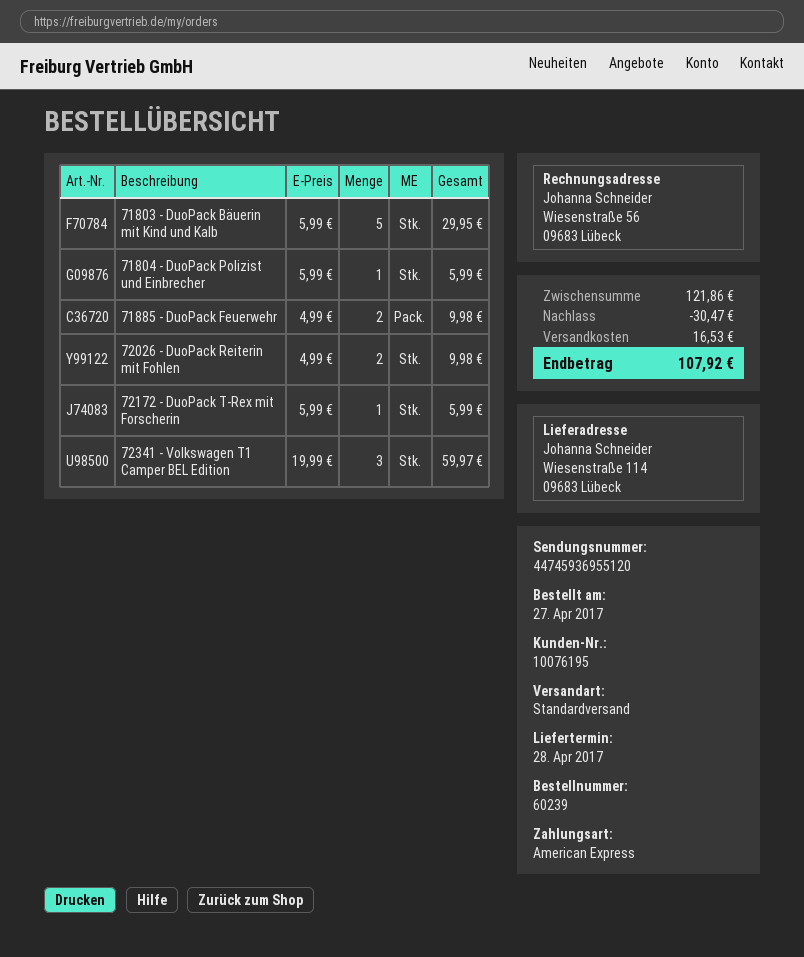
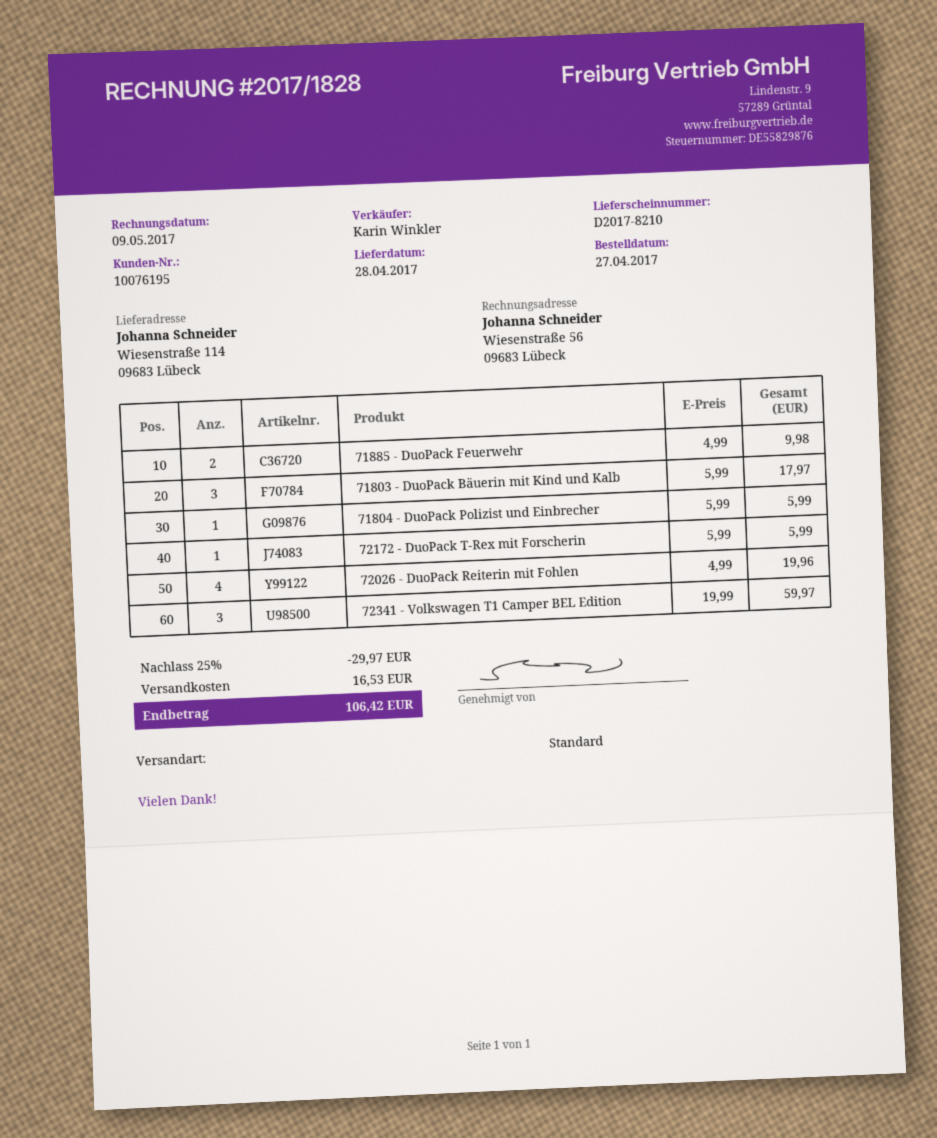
71803 - DuoPack Bäuerin mit Kind und Kalb: 5 x 5.99 = 29.95 -> 3 x 5.99 = 17.97
72026 - DuoPack Reiterin mit Fohlen: 2 x 4.99 = 9.98 -> 4 x 4.99 = 19.96
discount: 30.47 -> 29.97
total: 107.92 -> 106.42

